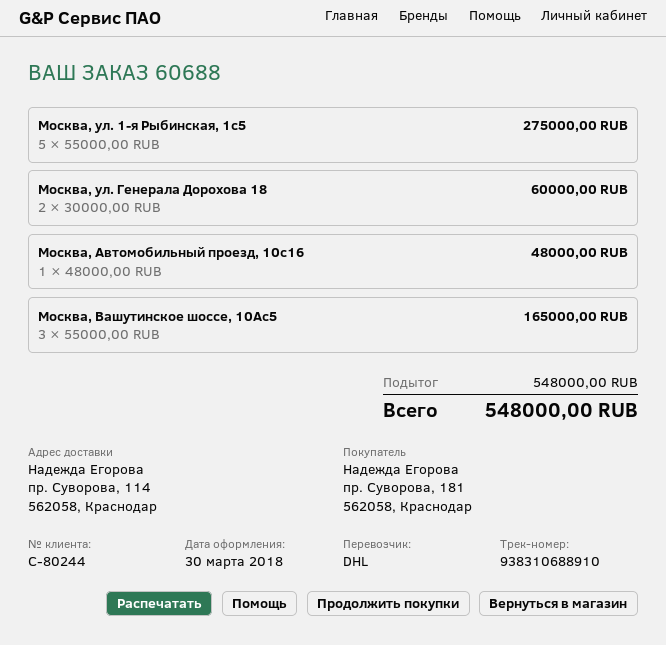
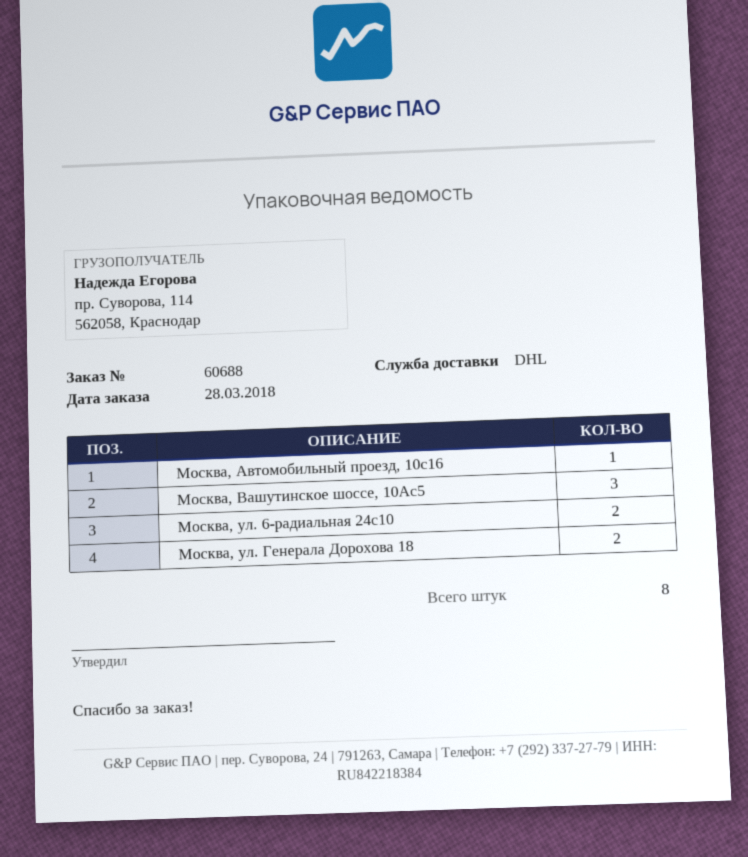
order date: 2018-03-30 -> 2018-03-28
Москва, ул. 1-я Рыбинская, 1с5: 5 -> none
Москва, ул. 6-радиальная 24с10: none -> 2

